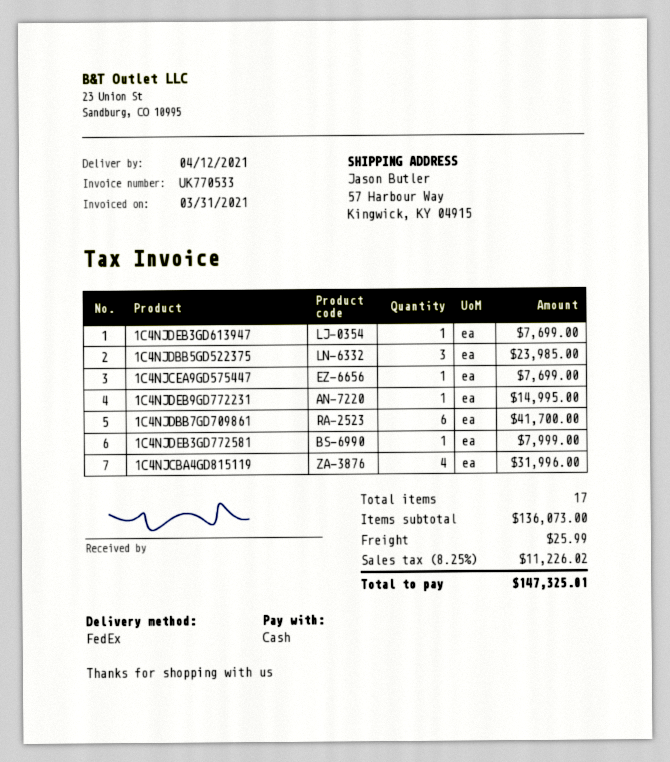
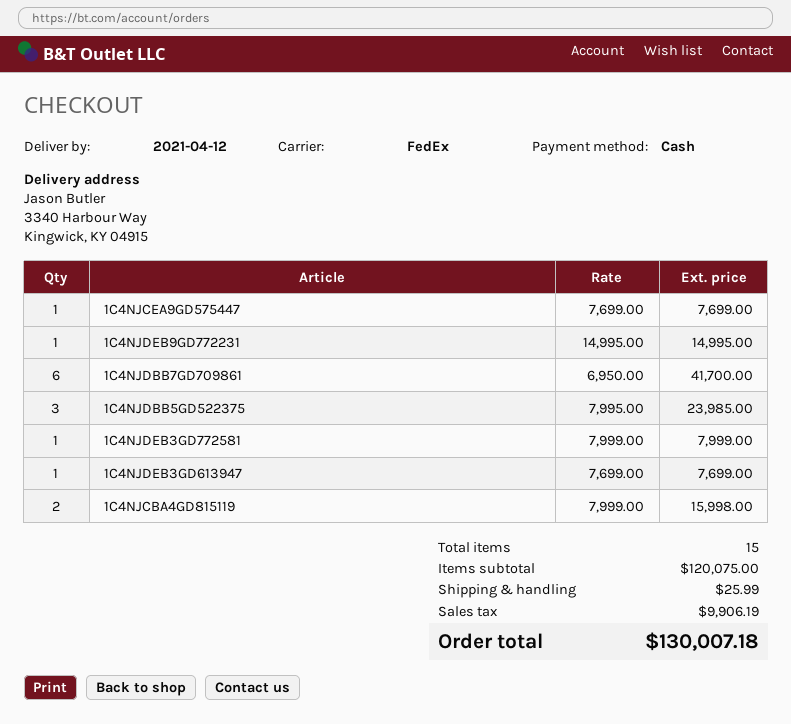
ship to: 57 Harbour Way, Kingwick, KY 04915 -> 3340 Harbour Way, Kingwick, KY 04915
1C4NJCBA4GD815119: 4 for 31996.00 -> 2 for 15998.00
total quantity: 17 -> 15
subtotal: 136073.00 -> 120075.00
tax: 11226.02 -> 9906.19
total: 147325.01 -> 130007.18

